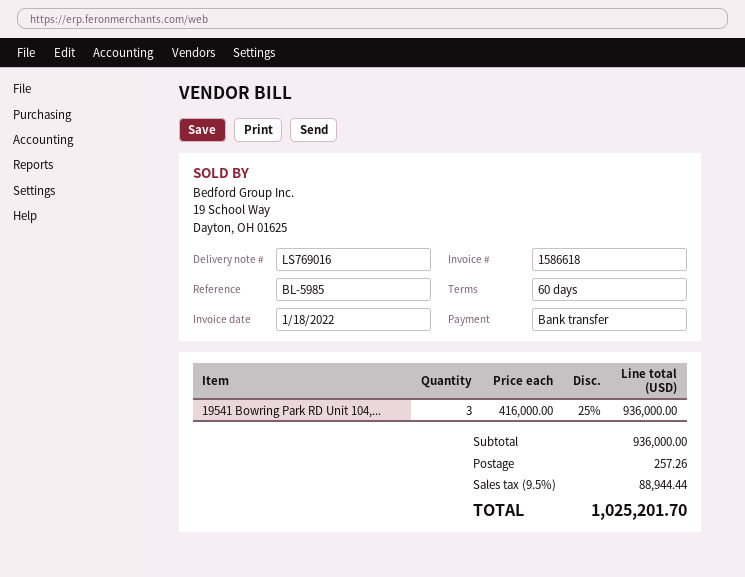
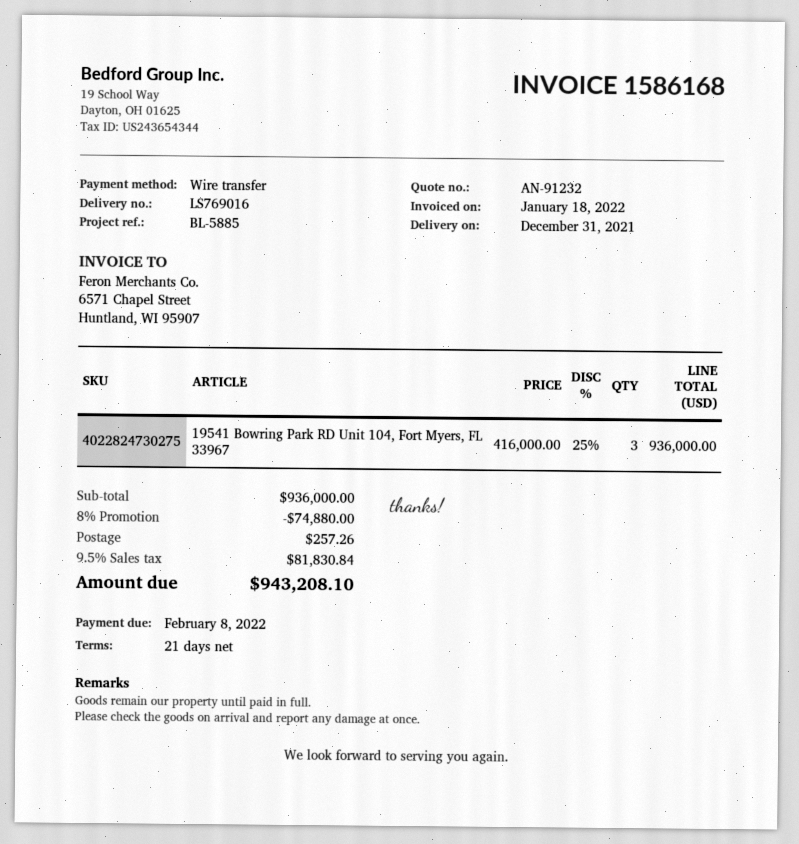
invoice number: 1586618 -> 1586168
payment terms: 60 days -> 21 days
reference: BL-5985 -> BL-5885
discount: none -> 8% = 74880.00
tax: 9.5% = 88944.44 -> 9.5% = 81830.84
total: 1025201.70 -> 943208.10

